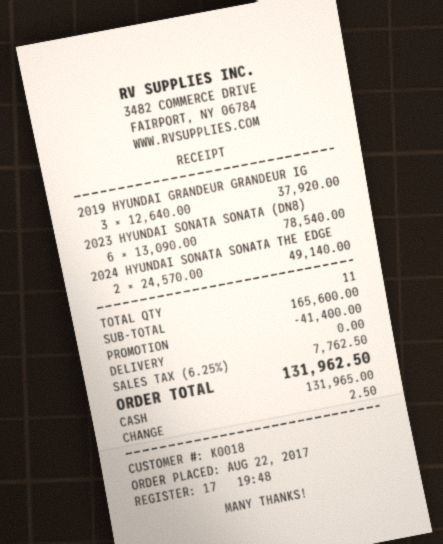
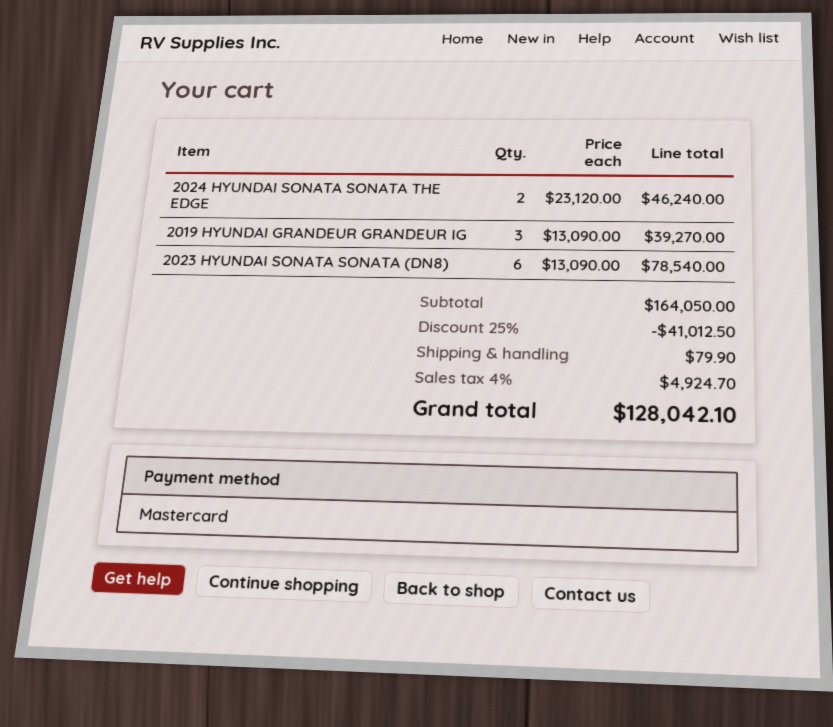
payment method: cash -> Mastercard
2019 HYUNDAI GRANDEUR GRANDEUR IG: 3 x 12640.00 = 37920.00 -> 3 x 13090.00 = 39270.00
2024 HYUNDAI SONATA SONATA THE EDGE: 2 x 24570.00 = 49140.00 -> 2 x 23120.00 = 46240.00
subtotal: 165600.00 -> 164050.00
discount: 41400.00 -> 41012.50
shipping: 0.00 -> 79.90
tax: 6.25% = 7762.50 -> 4% = 4924.70
total: 131962.50 -> 128042.10

